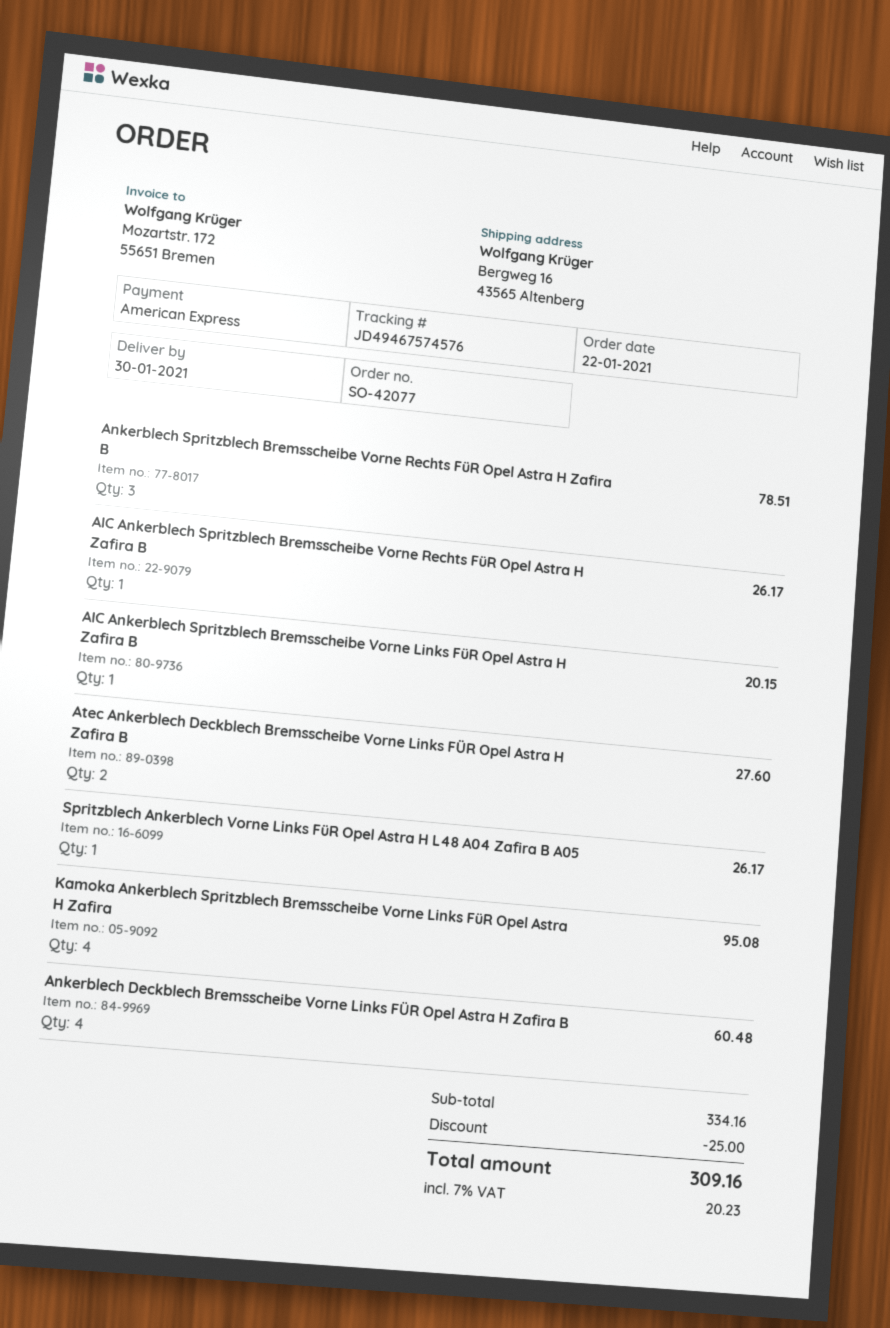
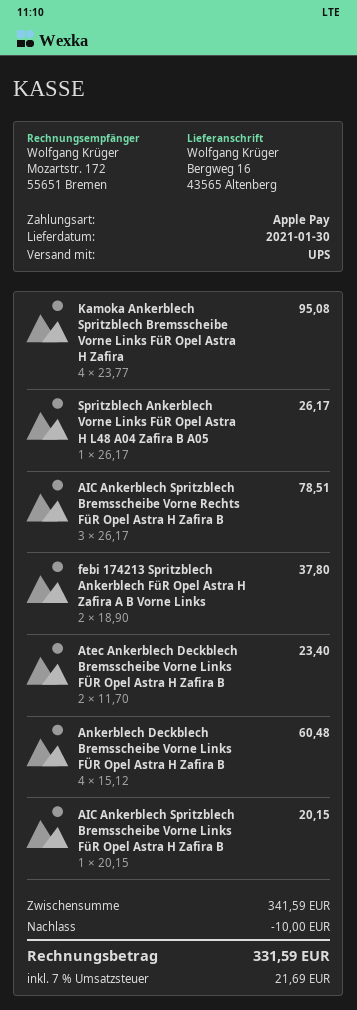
payment method: American Express -> Apple Pay
Ankerblech Spritzblech Bremsscheibe Vorne Rechts FüR Opel Astra H Zafira B: 3 for 78.51 -> none
AIC Ankerblech Spritzblech Bremsscheibe Vorne Rechts FüR Opel Astra H Zafira B: 1 for 26.17 -> 3 for 78.51
Atec Ankerblech Deckblech Bremsscheibe Vorne Links FÜR Opel Astra H Zafira B: 2 for 27.60 -> 2 for 23.40
febi 174213 Spritzblech Ankerblech FüR Opel Astra H Zafira A B Vorne Links: none -> 2 for 37.80
subtotal: 334.16 -> 341.59
discount: 25.00 -> 10.00
tax: 7% = 20.23 -> 7% = 21.69
total: 309.16 -> 331.59

